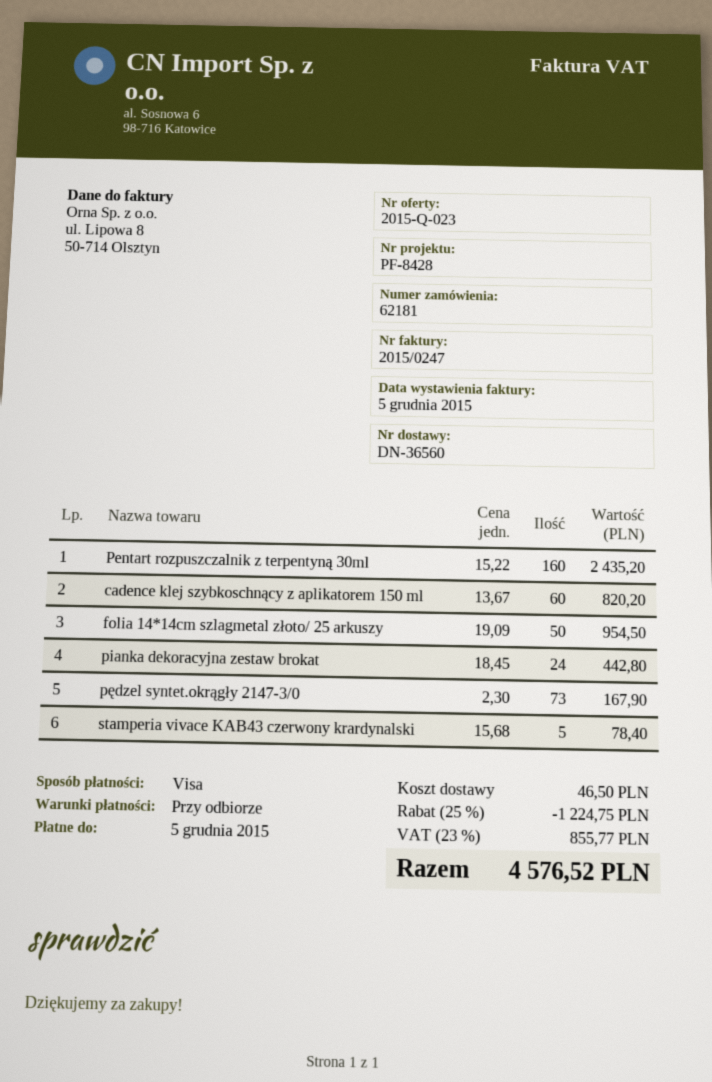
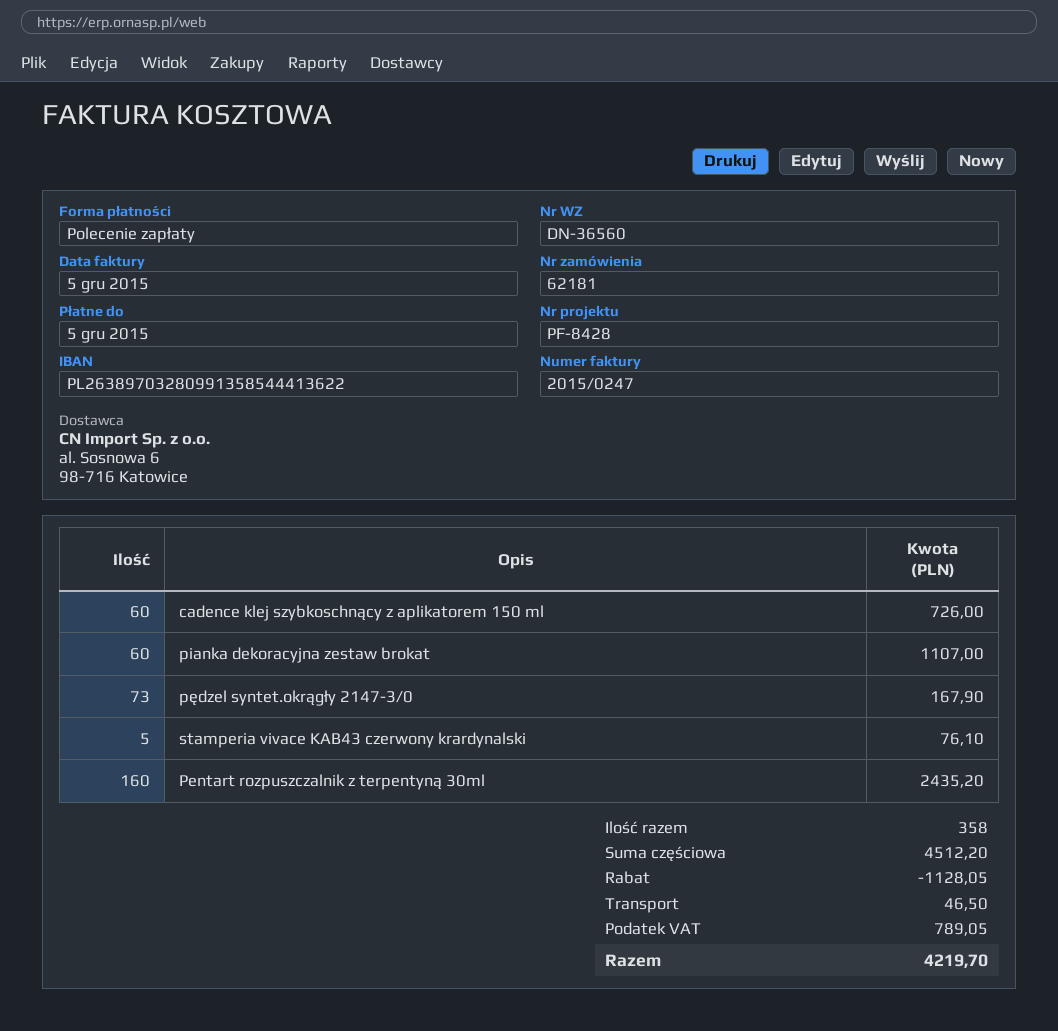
payment method: Visa -> direct debit
cadence klej szybkoschnący z aplikatorem 150 ml: 60 for 820.20 -> 60 for 726.00
folia 14*14cm szlagmetal złoto/ 25 arkuszy: 50 for 954.50 -> none
pianka dekoracyjna zestaw brokat: 24 for 442.80 -> 60 for 1107.00
stamperia vivace KAB43 czerwony krardynalski: 5 for 78.40 -> 5 for 76.10
discount: 1224.75 -> 1128.05
tax: 855.77 -> 789.05
total: 4576.52 -> 4219.70

